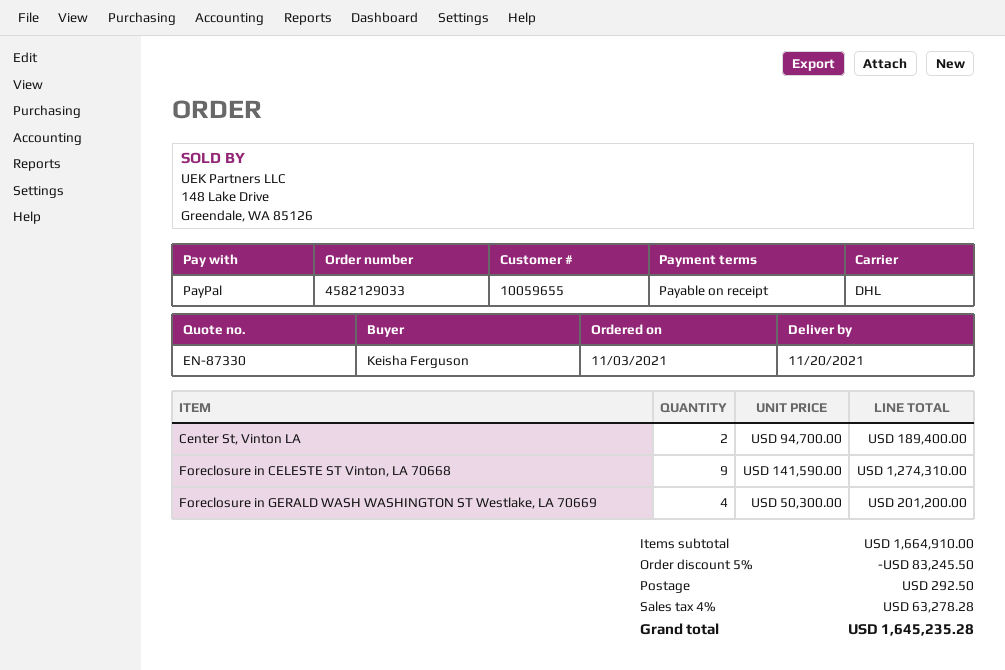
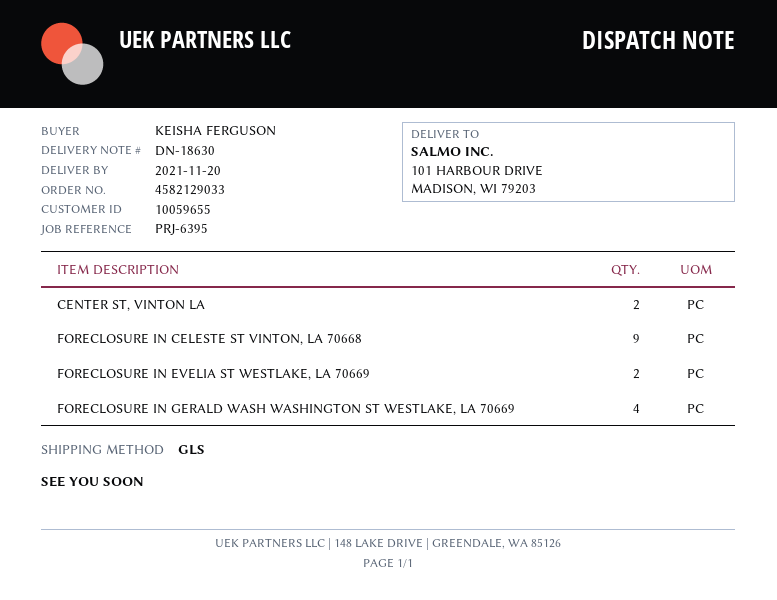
shipping method: DHL -> GLS
FORECLOSURE IN EVELIA ST WESTLAKE, LA 70669: none -> 2

